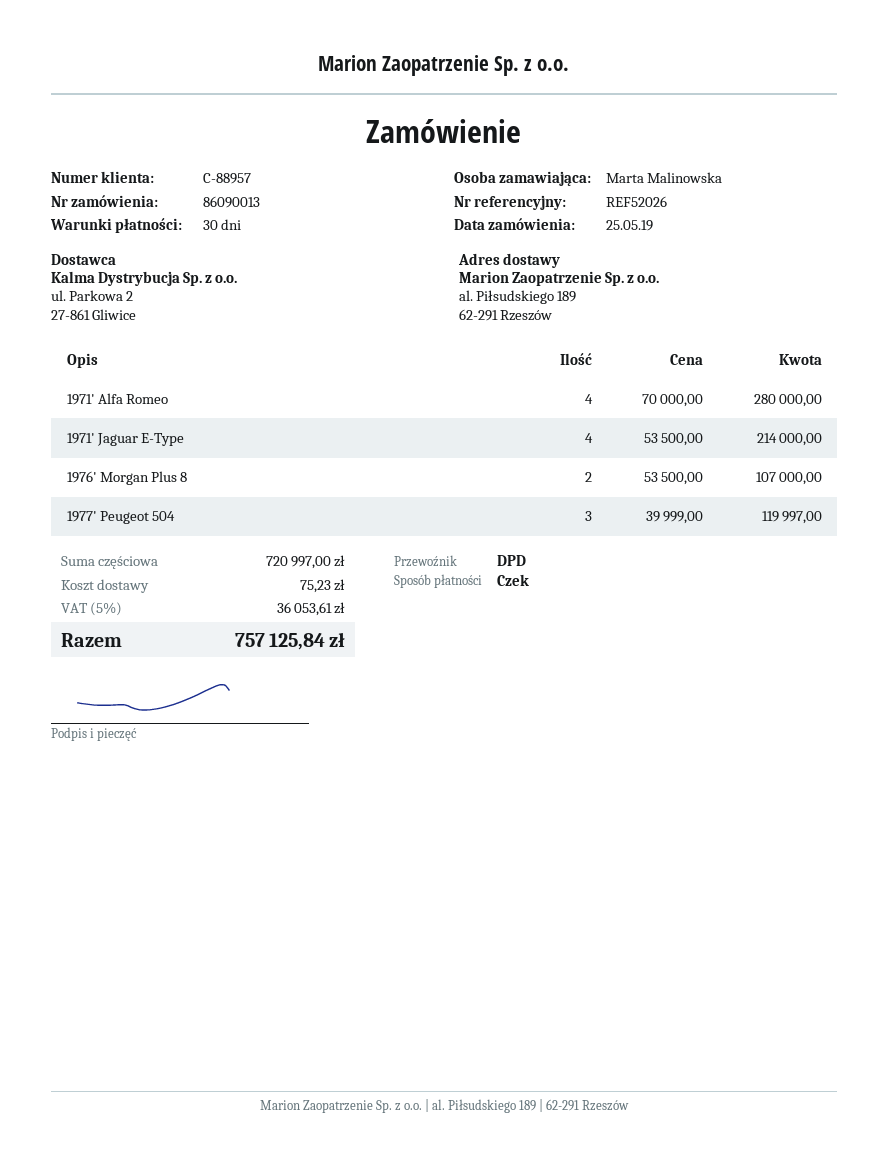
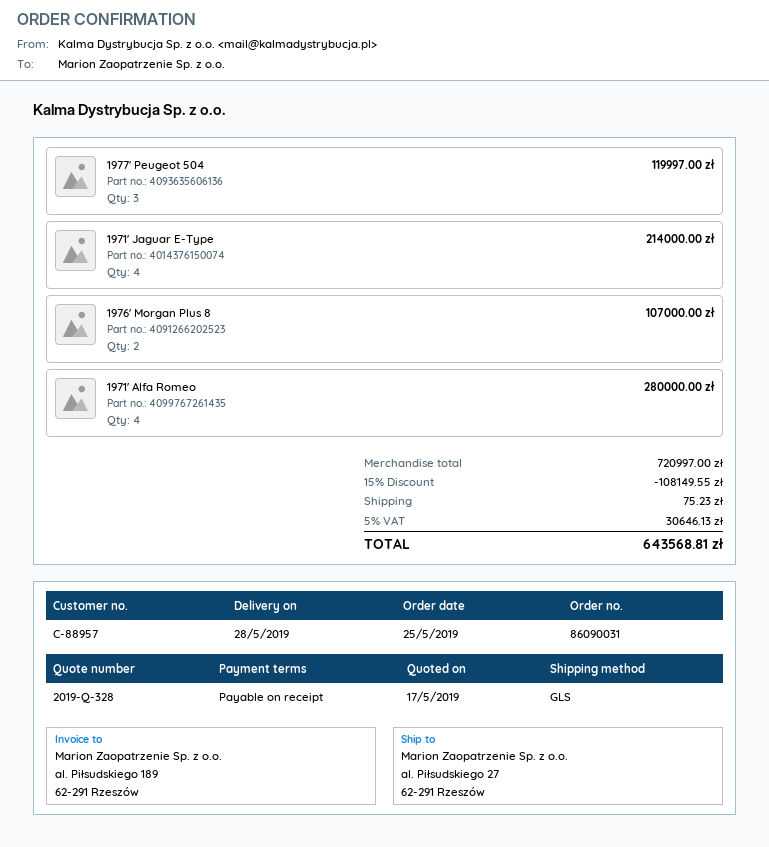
order number: 86090013 -> 86090031
payment terms: 30 days -> on receipt
shipping method: DPD -> GLS
ship to: al. Piłsudskiego 189, 62-291 Rzeszów -> al. Piłsudskiego 27, 62-291 Rzeszów
discount: none -> 15% = 108149.55
tax: 5% = 36053.61 -> 5% = 30646.13
total: 757125.84 -> 643568.81

